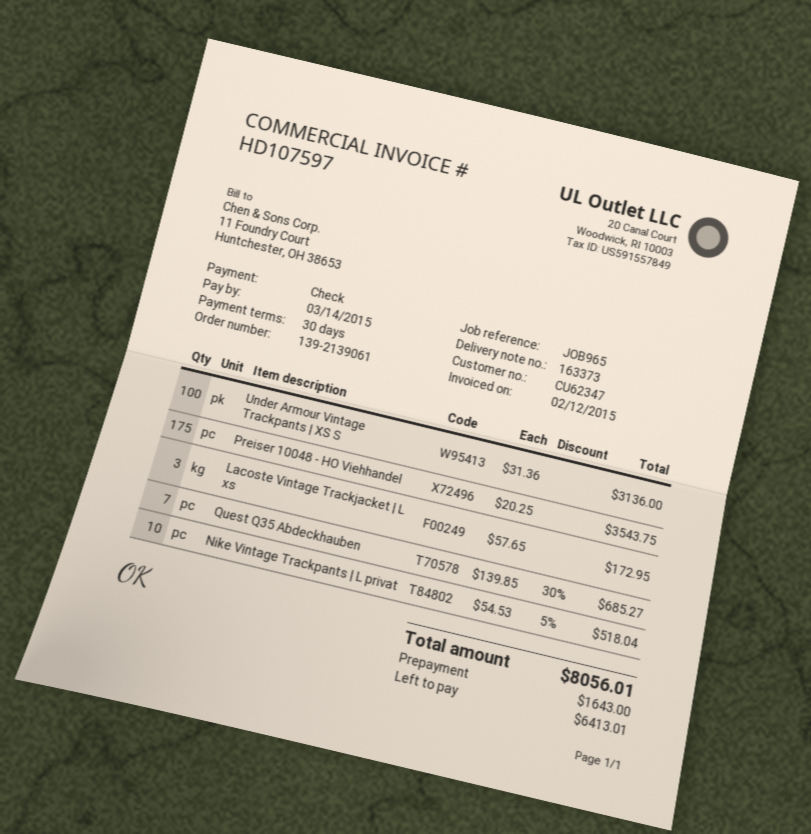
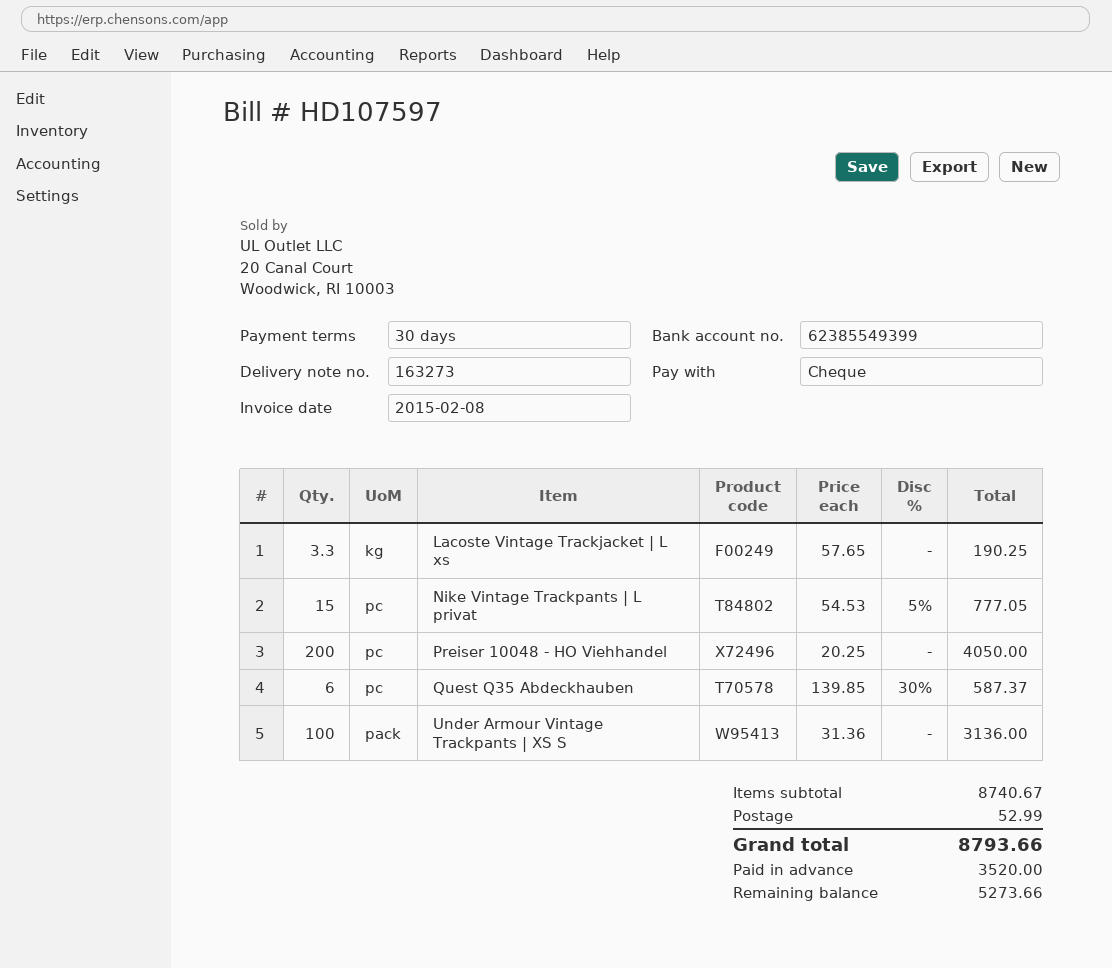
delivery note number: 163373 -> 163273
invoice date: 2015-02-12 -> 2015-02-08
Preiser 10048 - HO Viehhandel: 175 x 20.25 = 3543.75 -> 200 x 20.25 = 4050.00
Lacoste Vintage Trackjacket | L xs: 3 x 57.65 = 172.95 -> 3.3 x 57.65 = 190.25
Quest Q35 Abdeckhauben: 7 x 139.85 - 30% = 685.27 -> 6 x 139.85 - 30% = 587.37
Nike Vintage Trackpants | L privat: 10 x 54.53 - 5% = 518.04 -> 15 x 54.53 - 5% = 777.05
shipping: none -> 52.99
total: 8056.01 -> 8793.66
deposit: 1643.00 -> 3520.00
balance: 6413.01 -> 5273.66

